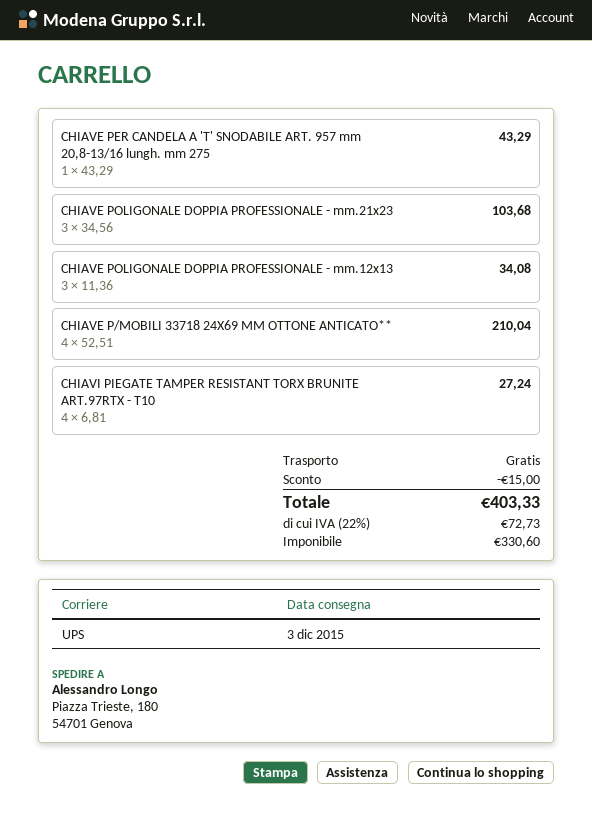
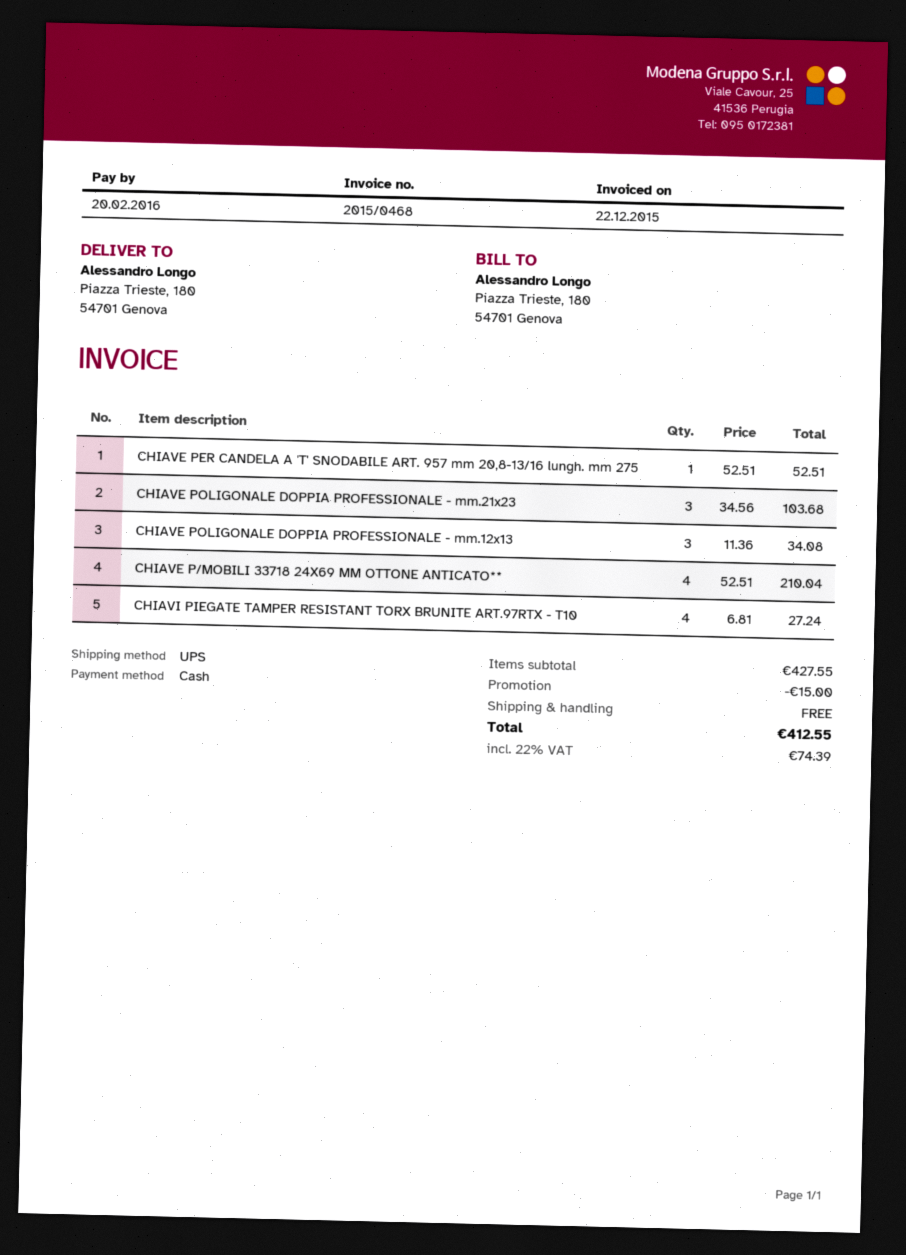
CHIAVE PER CANDELA A 'T' SNODABILE ART. 957 mm 20,8-13/16 lungh. mm 275: 1 x 43.29 = 43.29 -> 1 x 52.51 = 52.51
tax: 22% = 72.73 -> 22% = 74.39
total: 403.33 -> 412.55

